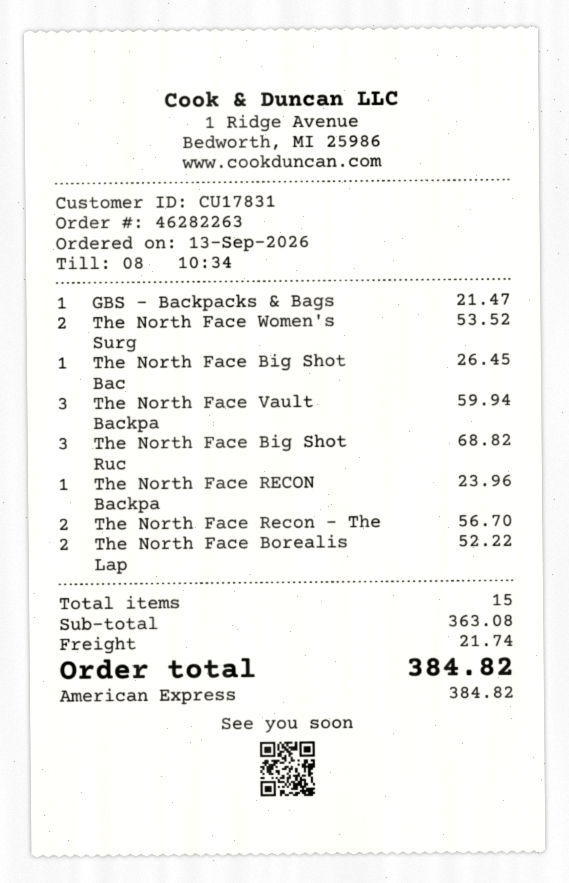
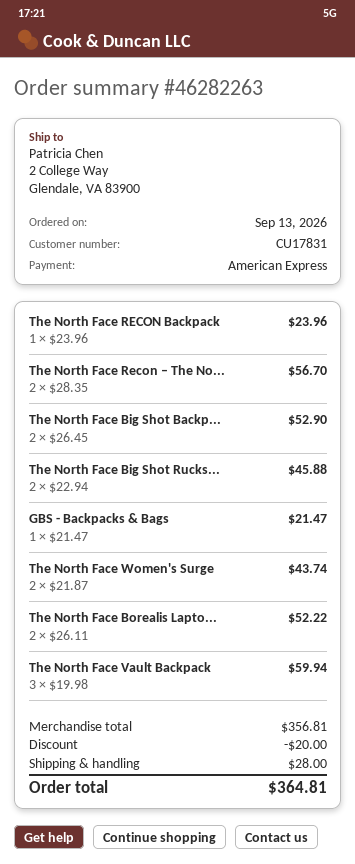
The North Face Women's Surg: 2 for 53.52 -> 2 for 43.74
The North Face Big Shot Bac: 1 for 26.45 -> 2 for 52.90
The North Face Big Shot Ruc: 3 for 68.82 -> 2 for 45.88
subtotal: 363.08 -> 356.81
discount: none -> 20.00
shipping: 21.74 -> 28.00
total: 384.82 -> 364.81

